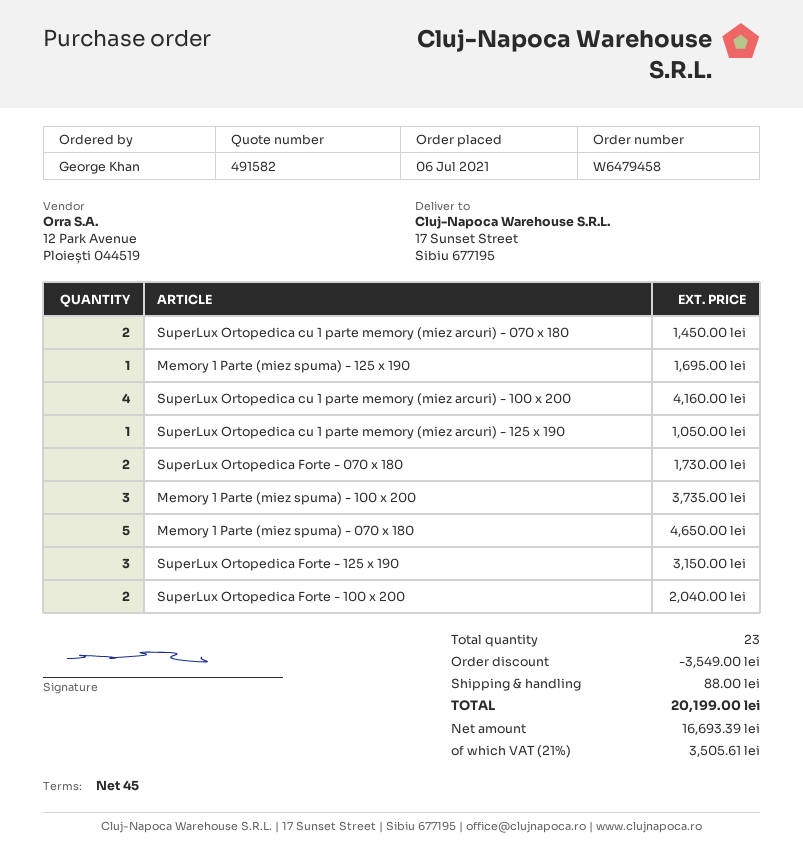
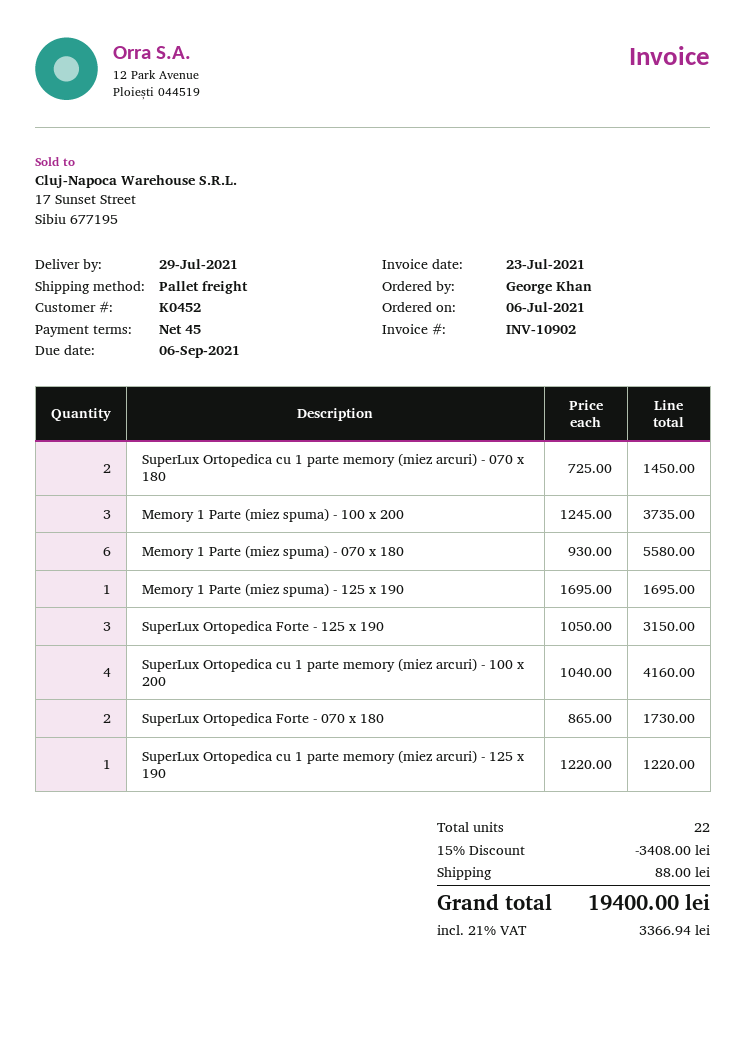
SuperLux Ortopedica cu 1 parte memory (miez arcuri) - 125 x 190: 1 for 1050.00 -> 1 for 1220.00
Memory 1 Parte (miez spuma) - 070 x 180: 5 for 4650.00 -> 6 for 5580.00
SuperLux Ortopedica Forte - 100 x 200: 2 for 2040.00 -> none
total quantity: 23 -> 22
discount: 3549.00 -> 3408.00
tax: 21% = 3505.61 -> 21% = 3366.94
total: 20199.00 -> 19400.00

